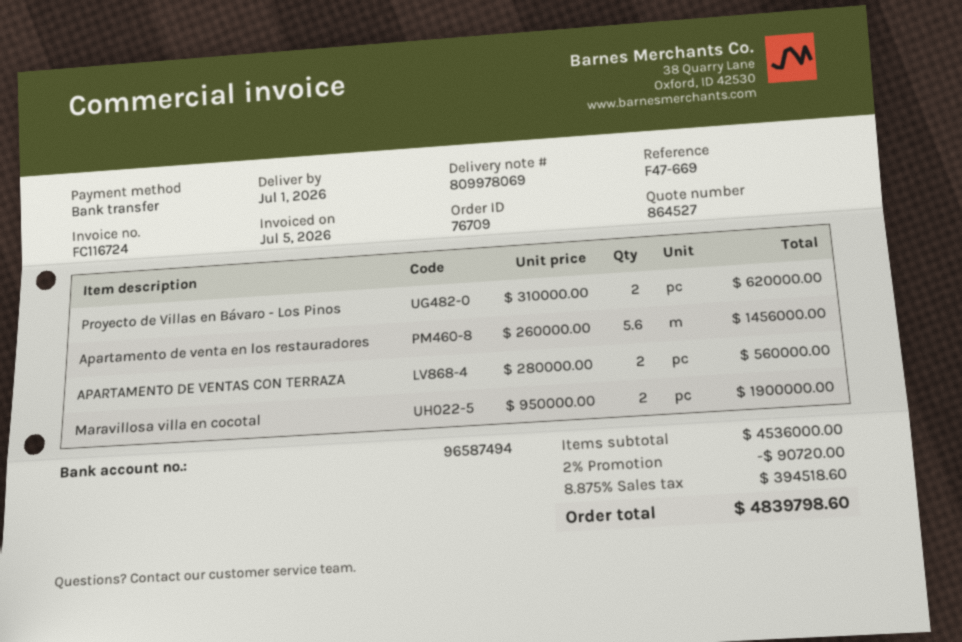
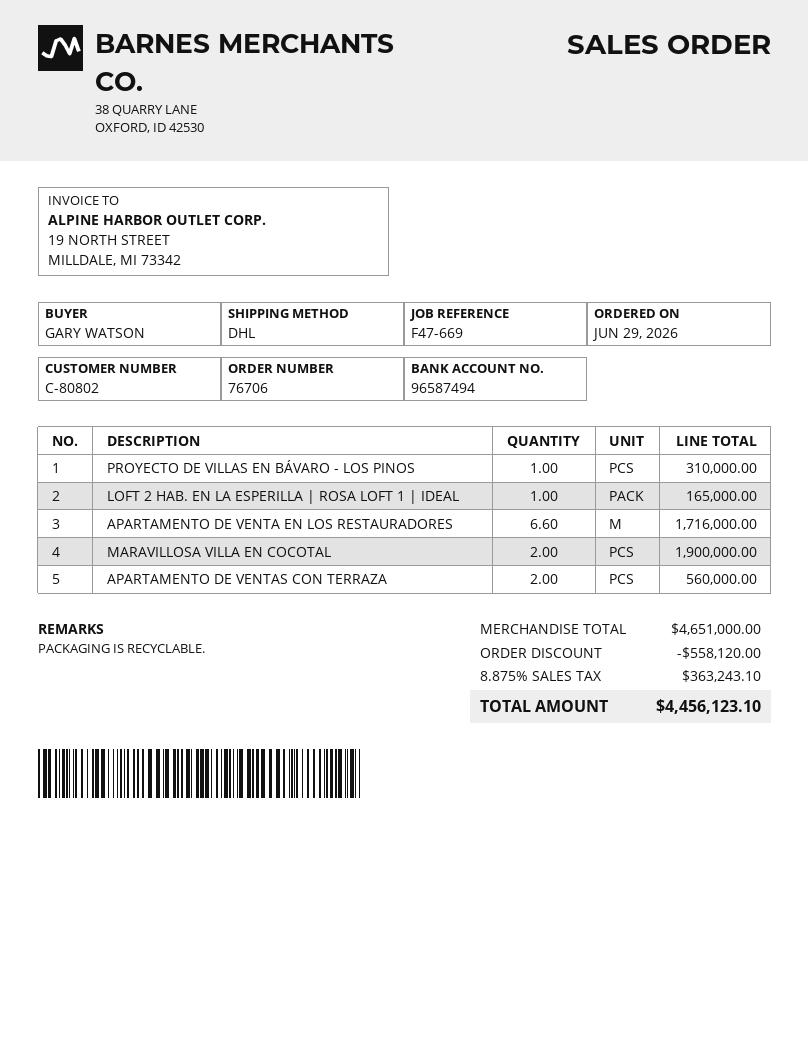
order number: 76709 -> 76706
Proyecto de Villas en Bávaro - Los Pinos: 2 for 620000.00 -> 1 for 310000.00
Apartamento de venta en los restauradores: 5.6 for 1456000.00 -> 6.6 for 1716000.00
LOFT 2 HAB. EN LA ESPERILLA | ROSA LOFT 1 | IDEAL: none -> 1 for 165000.00
subtotal: 4536000.00 -> 4651000.00
discount: 90720.00 -> 558120.00
tax: 8.875% = 394518.60 -> 8.875% = 363243.10
total: 4839798.60 -> 4456123.10

